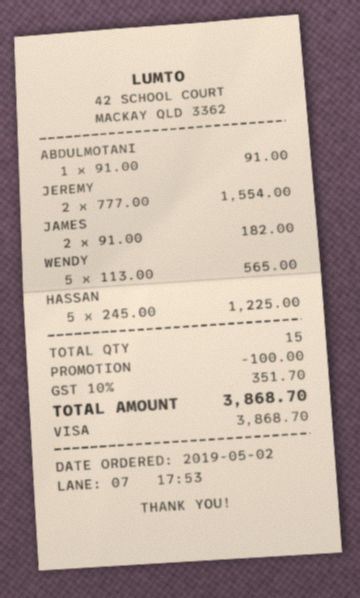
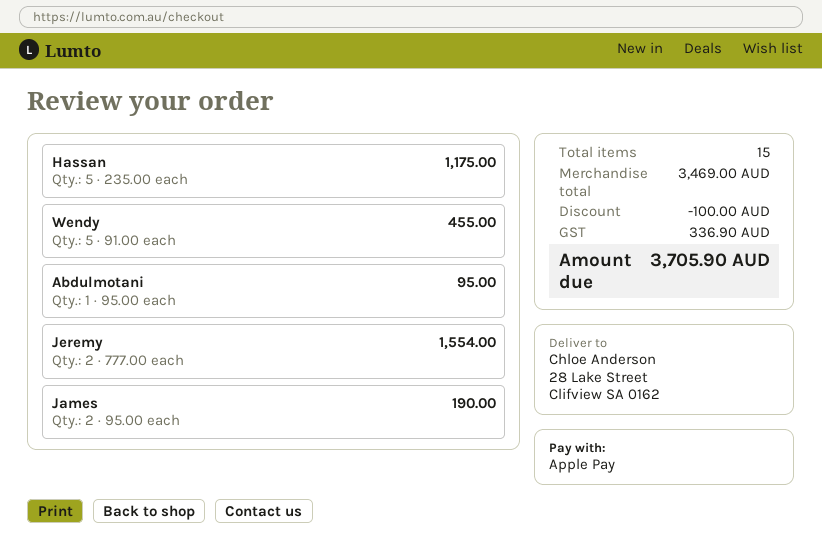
payment method: Visa -> Apple Pay
ABDULMOTANI: 1 x 91.00 = 91.00 -> 1 x 95.00 = 95.00
JAMES: 2 x 91.00 = 182.00 -> 2 x 95.00 = 190.00
WENDY: 5 x 113.00 = 565.00 -> 5 x 91.00 = 455.00
HASSAN: 5 x 245.00 = 1225.00 -> 5 x 235.00 = 1175.00
tax: 351.70 -> 336.90
total: 3868.70 -> 3705.90

